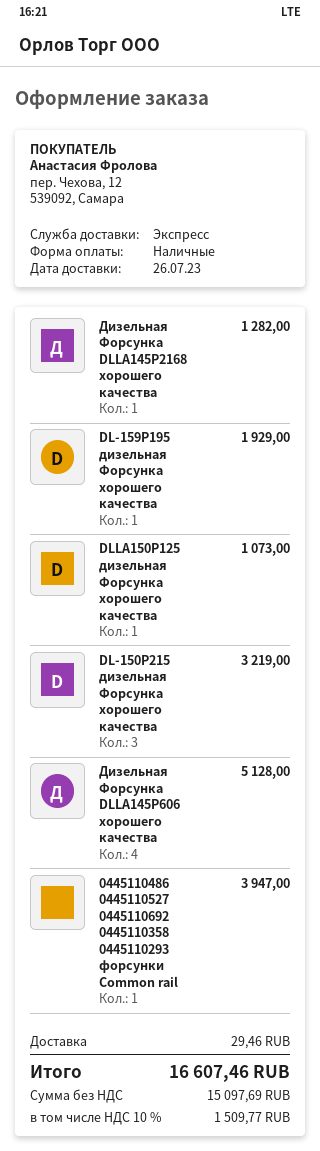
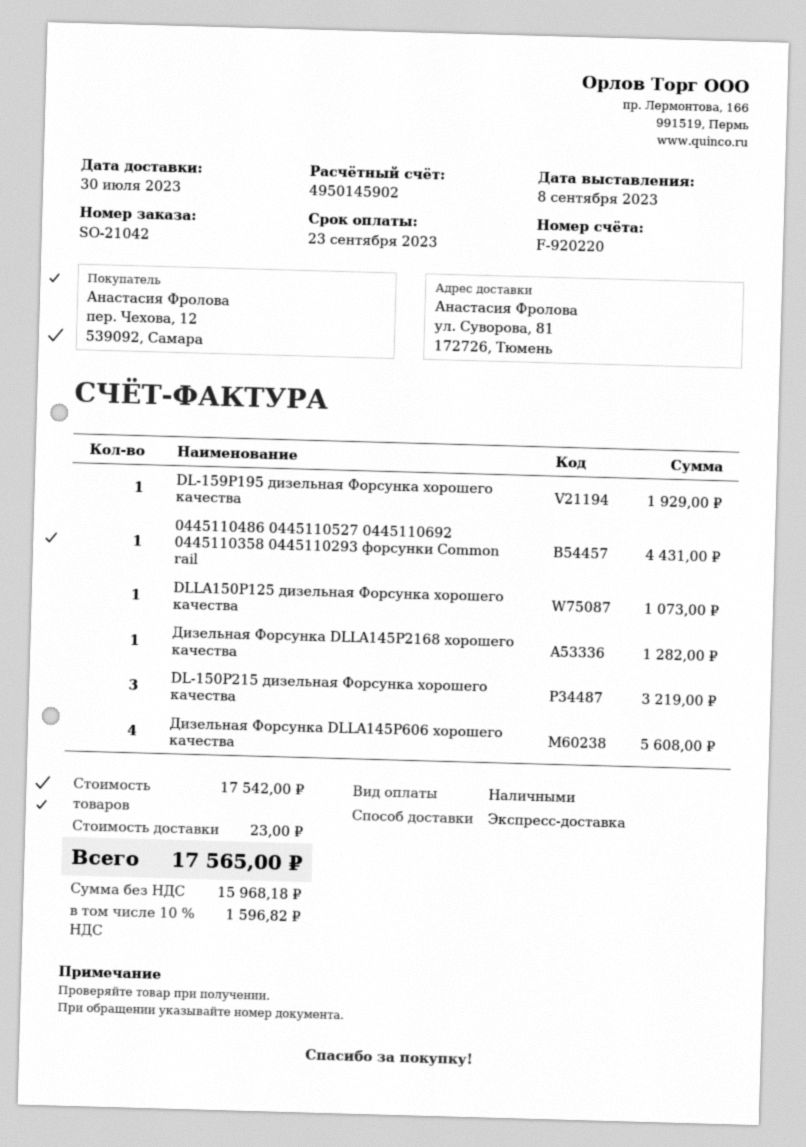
delivery date: 2023-07-26 -> 2023-07-30
Дизельная Форсунка DLLA145P606 хорошего качества: 4 for 5128.00 -> 4 for 5608.00
0445110486 0445110527 0445110692 0445110358 0445110293 форсунки Common rail: 1 for 3947.00 -> 1 for 4431.00
shipping: 29.46 -> 23.00
net: 15097.69 -> 15968.18
tax: 10% = 1509.77 -> 10% = 1596.82
total: 16607.46 -> 17565.00

